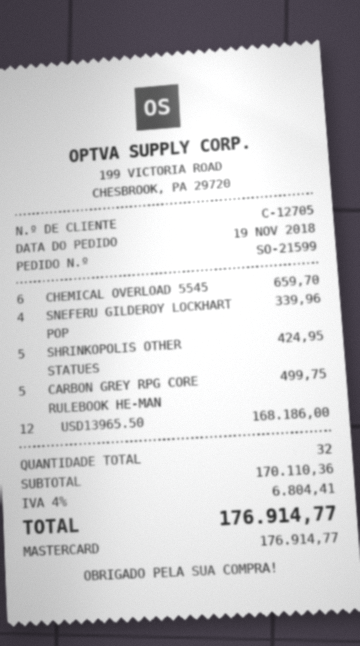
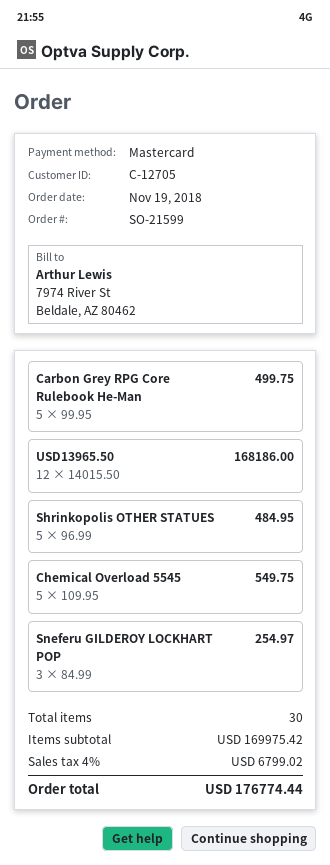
CHEMICAL OVERLOAD 5545: 6 for 659.70 -> 5 for 549.75
SNEFERU GILDEROY LOCKHART POP: 4 for 339.96 -> 3 for 254.97
SHRINKOPOLIS OTHER STATUES: 5 for 424.95 -> 5 for 484.95
total quantity: 32 -> 30
subtotal: 170110.36 -> 169975.42
tax: 4% = 6804.41 -> 4% = 6799.02
total: 176914.77 -> 176774.44

